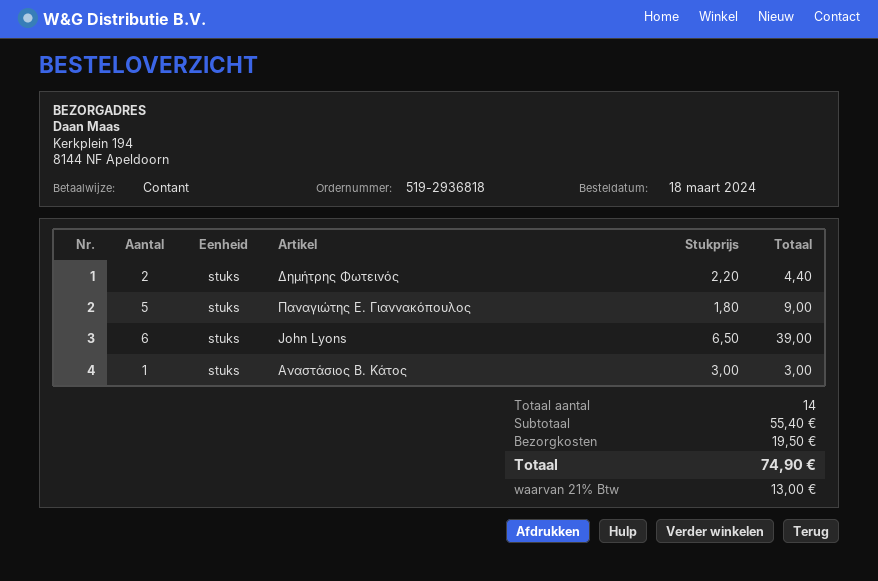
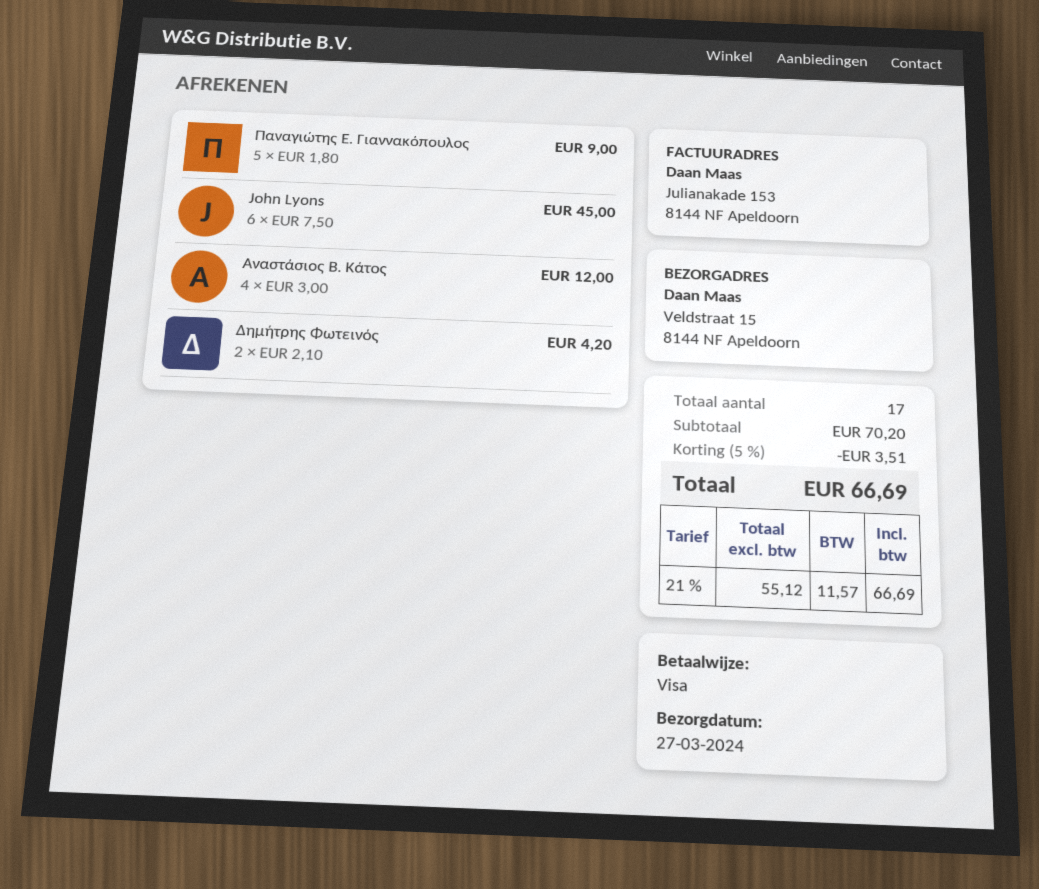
payment method: cash -> Visa
ship to: Kerkplein 194, 8144 NF Apeldoorn -> Veldstraat 15, 8144 NF Apeldoorn
Δημήτρης Φωτεινός: 2 x 2.20 = 4.40 -> 2 x 2.10 = 4.20
John Lyons: 6 x 6.50 = 39.00 -> 6 x 7.50 = 45.00
Αναστάσιος Β. Κάτος: 1 x 3.00 = 3.00 -> 4 x 3.00 = 12.00
total quantity: 14 -> 17
subtotal: 55.40 -> 70.20
discount: none -> 5% = 3.51
shipping: 19.50 -> none
tax: 21% = 13.00 -> 21% = 11.57
total: 74.90 -> 66.69

